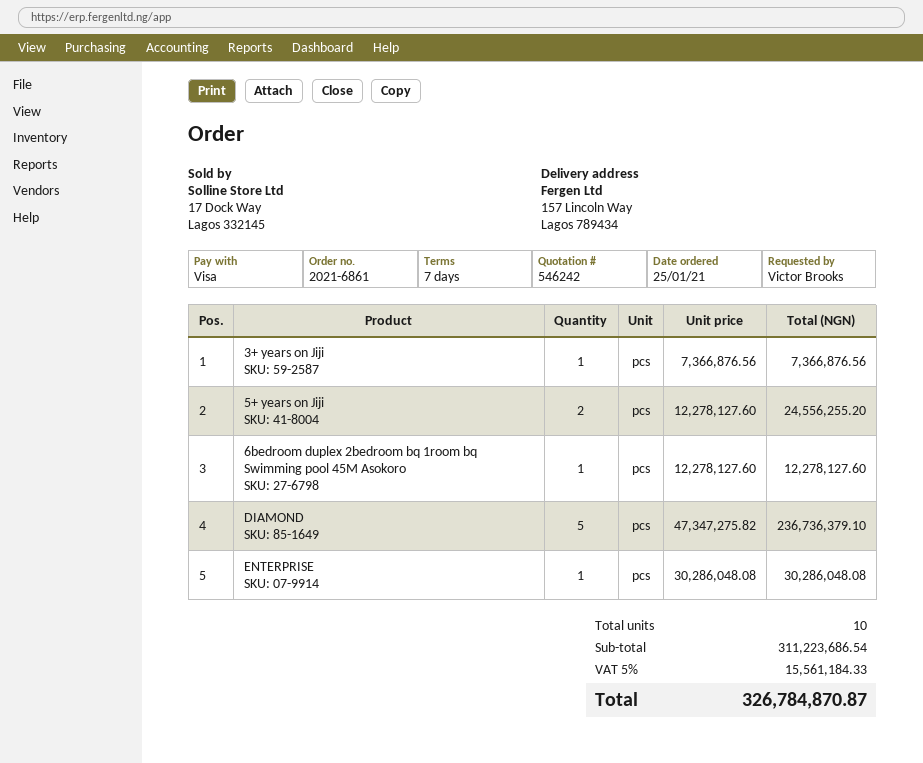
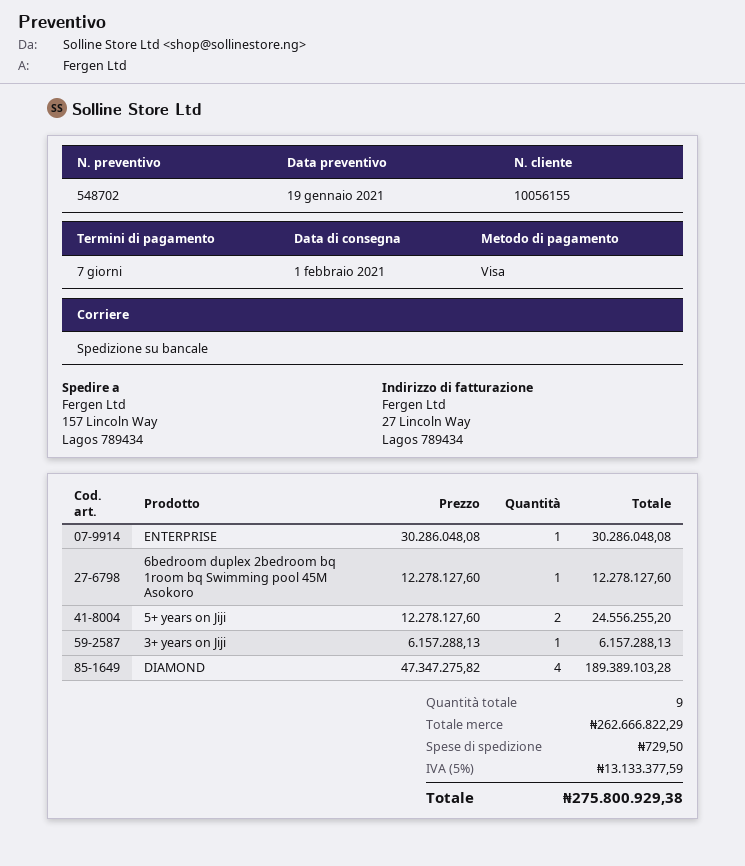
quote number: 546242 -> 548702
3+ years on Jiji: 1 x 7366876.56 = 7366876.56 -> 1 x 6157288.13 = 6157288.13
DIAMOND: 5 x 47347275.82 = 236736379.10 -> 4 x 47347275.82 = 189389103.28
total quantity: 10 -> 9
subtotal: 311223686.54 -> 262666822.29
shipping: none -> 729.50
tax: 5% = 15561184.33 -> 5% = 13133377.59
total: 326784870.87 -> 275800929.38

